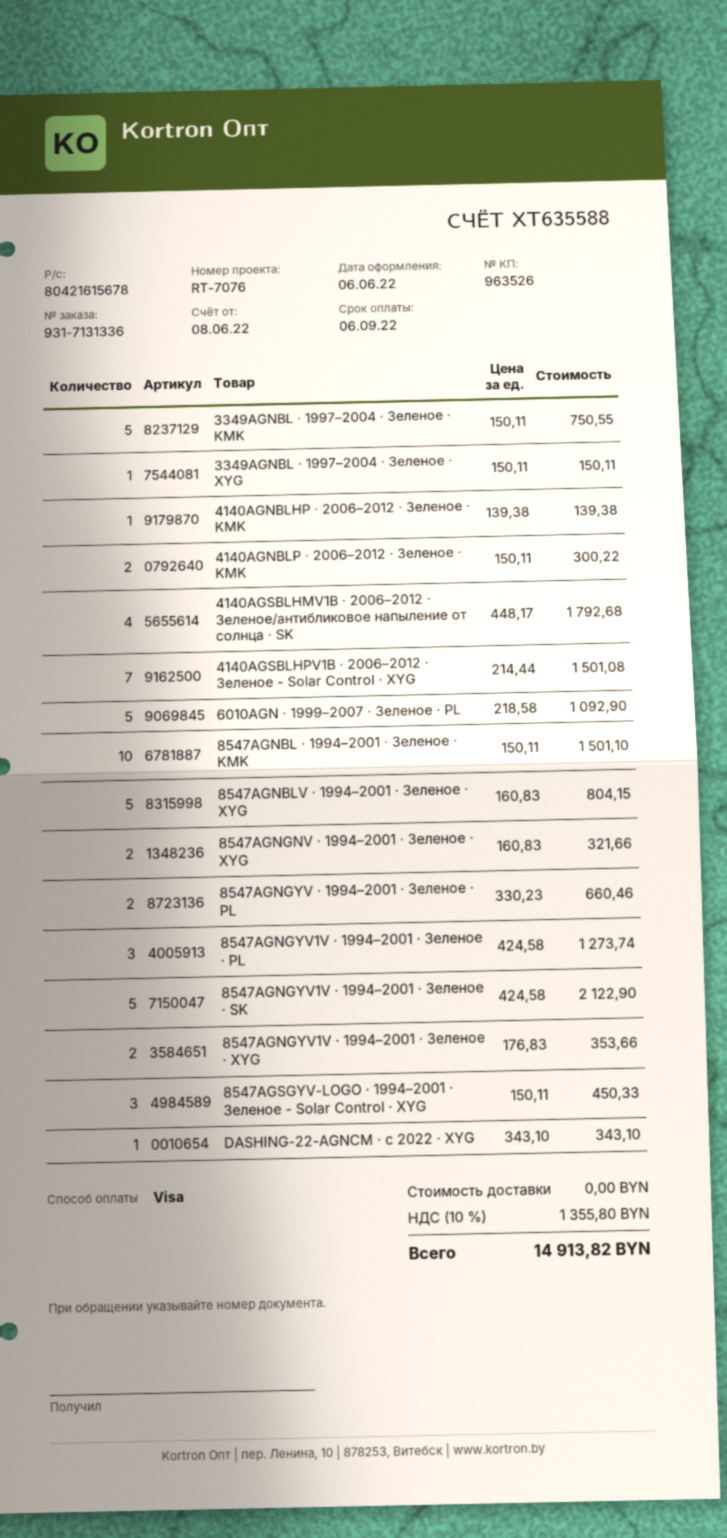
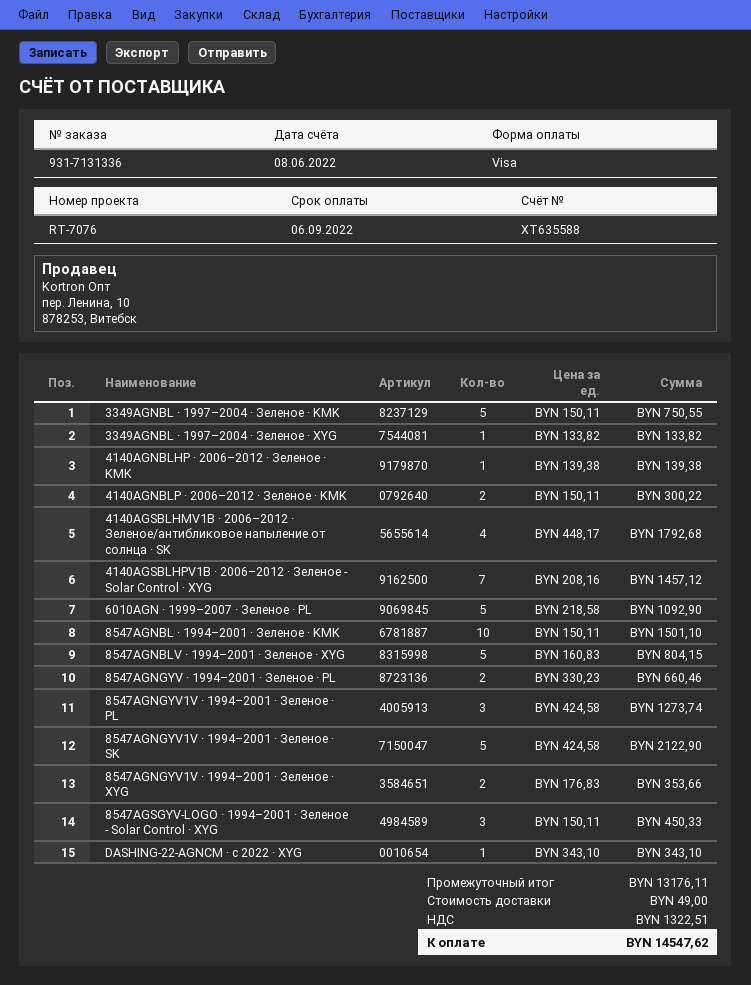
3349AGNBL · 1997–2004 · Зеленое · XYG: 1 x 150.11 = 150.11 -> 1 x 133.82 = 133.82
4140AGSBLHPV1B · 2006–2012 · Зеленое - Solar Control · XYG: 7 x 214.44 = 1501.08 -> 7 x 208.16 = 1457.12
8547AGNGNV · 1994–2001 · Зеленое · XYG: 2 x 160.83 = 321.66 -> none
shipping: 0.00 -> 49.00
tax: 1355.80 -> 1322.51
total: 14913.82 -> 14547.62

